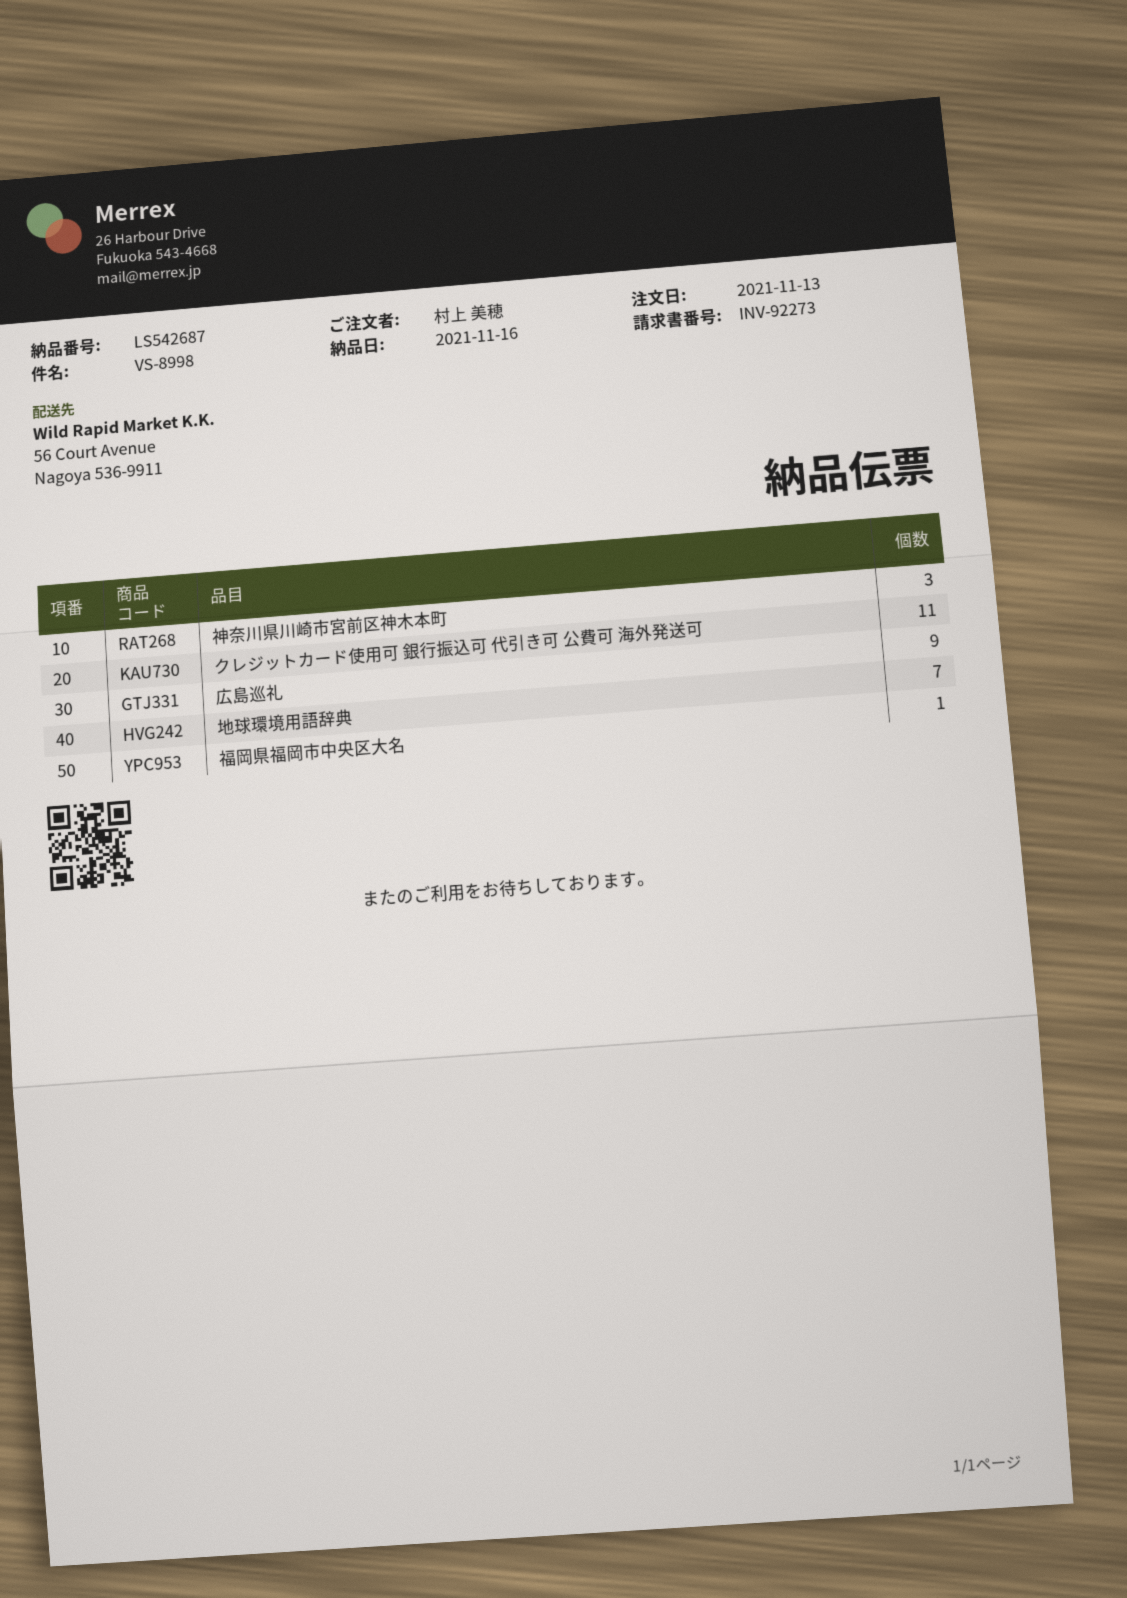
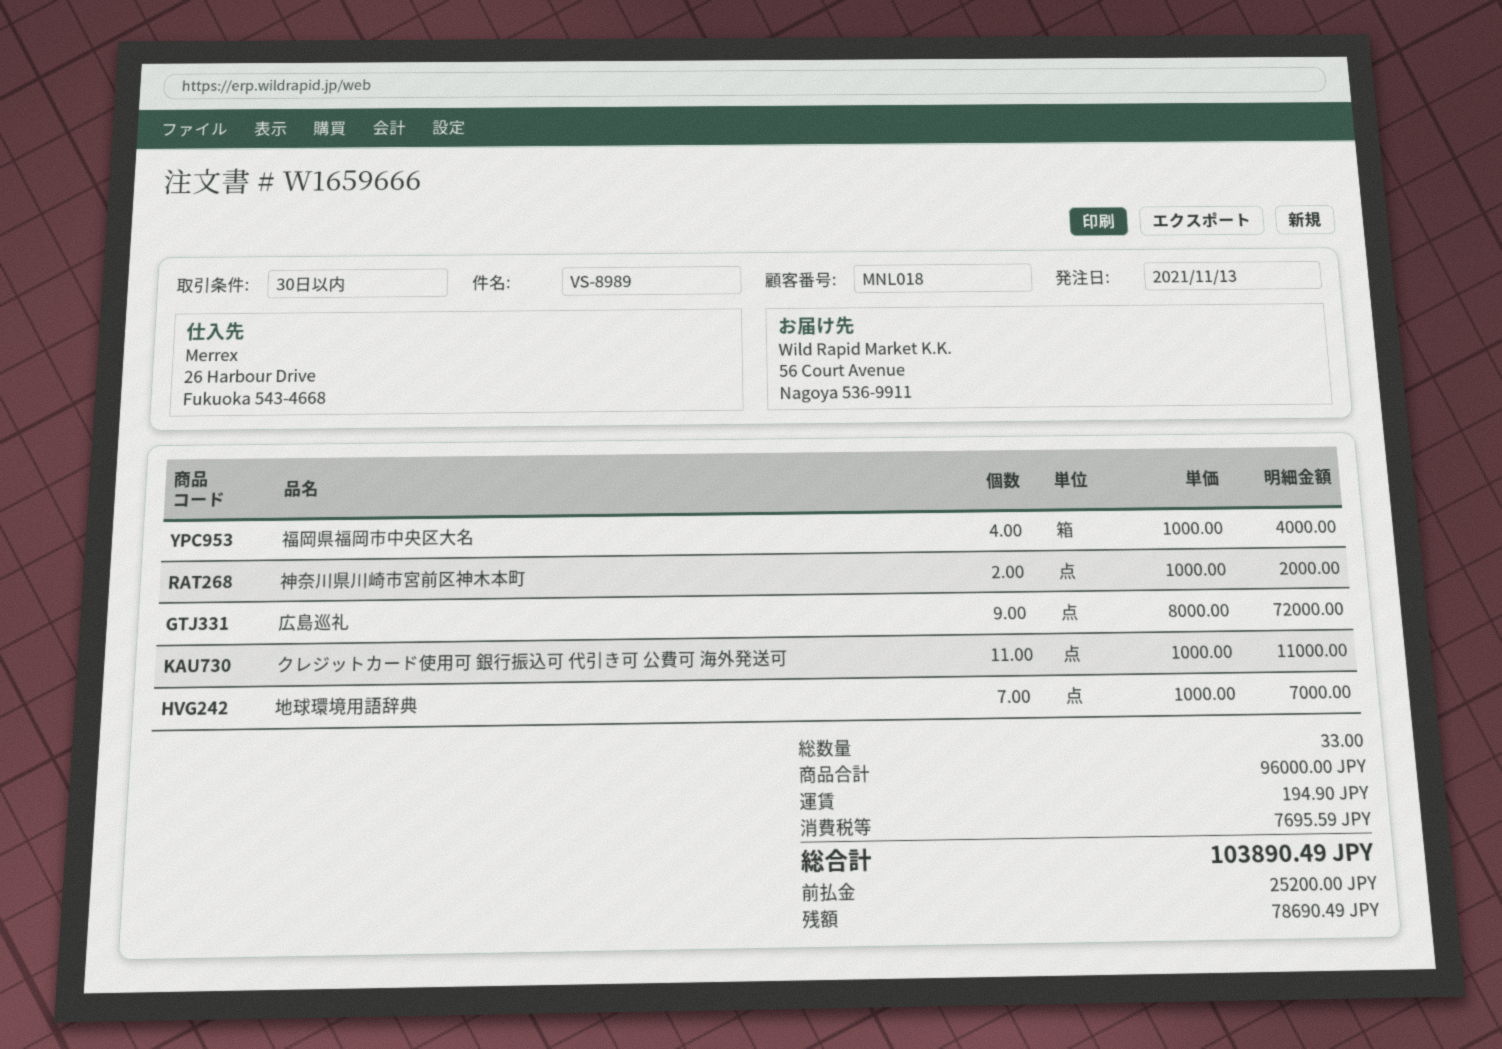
reference: VS-8998 -> VS-8989
神奈川県川崎市宮前区神木本町: 3 -> 2
福岡県福岡市中央区大名: 1 -> 4

